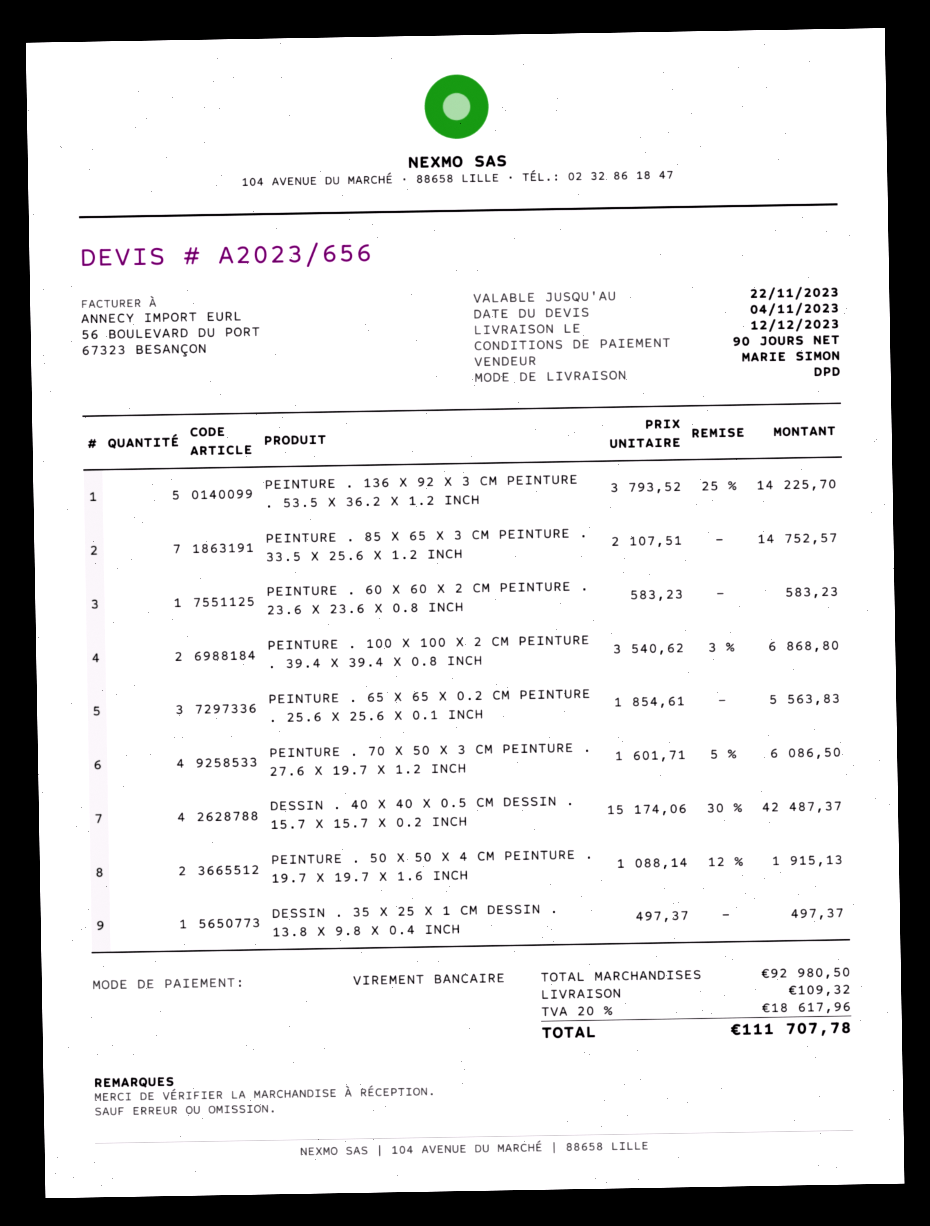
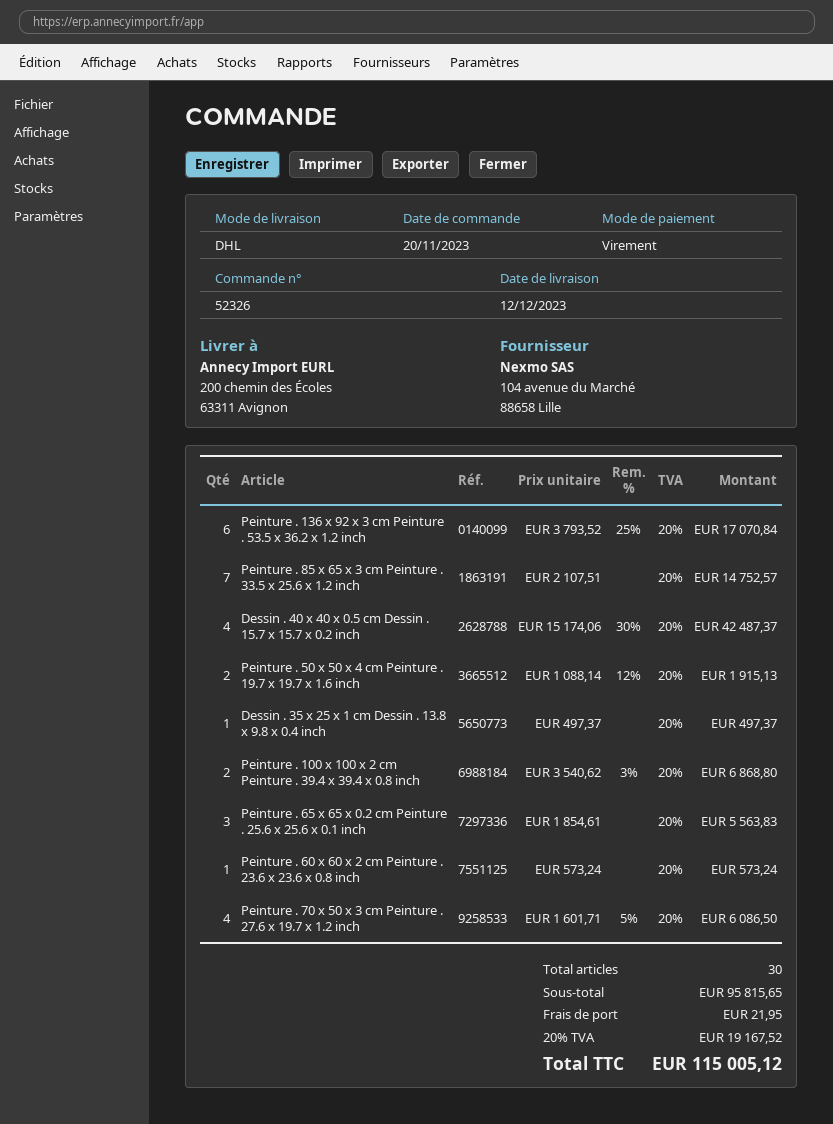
shipping method: DPD -> DHL
PEINTURE . 136 X 92 X 3 CM PEINTURE . 53.5 X 36.2 X 1.2 INCH: 5 x 3793.52 - 25% = 14225.70 -> 6 x 3793.52 - 25% = 17070.84
PEINTURE . 60 X 60 X 2 CM PEINTURE . 23.6 X 23.6 X 0.8 INCH: 1 x 583.23 = 583.23 -> 1 x 573.24 = 573.24
subtotal: 92980.50 -> 95815.65
shipping: 109.32 -> 21.95
tax: 20% = 18617.96 -> 20% = 19167.52
total: 111707.78 -> 115005.12

